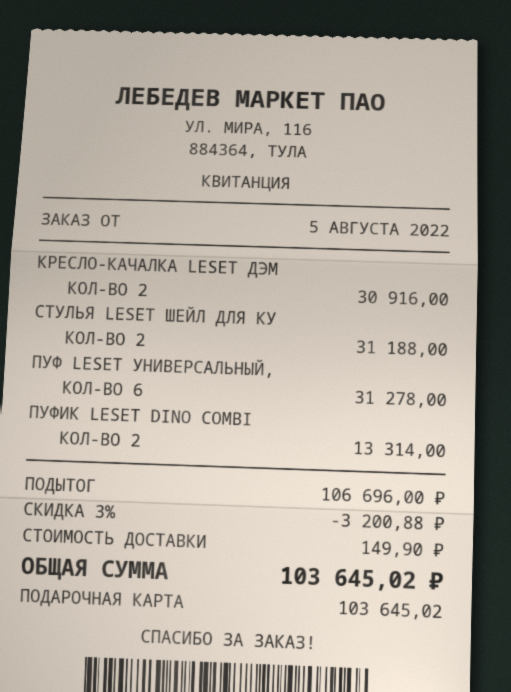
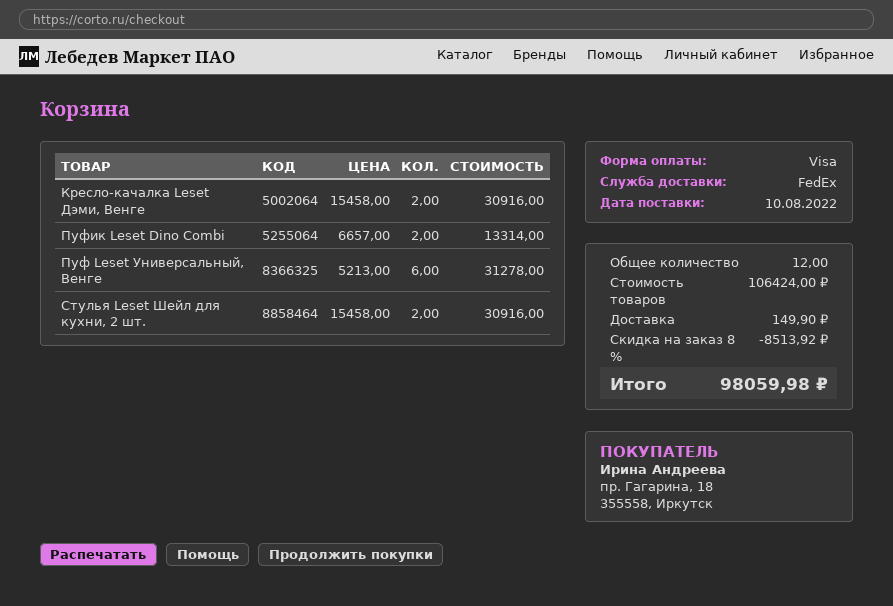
payment method: gift card -> Visa
СТУЛЬЯ LESET ШЕЙЛ ДЛЯ КУ: 2 for 31188.00 -> 2 for 30916.00
subtotal: 106696.00 -> 106424.00
discount: 3% = 3200.88 -> 8% = 8513.92
total: 103645.02 -> 98059.98

